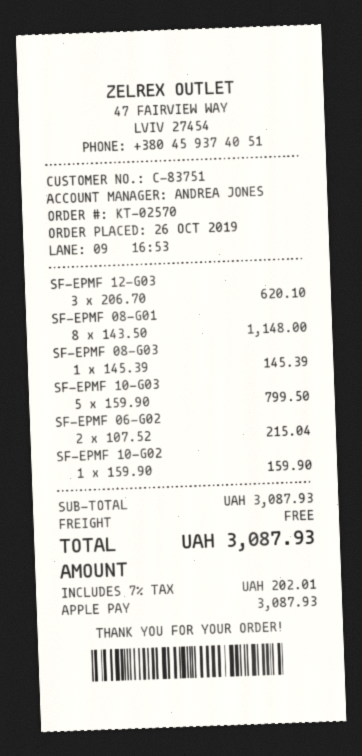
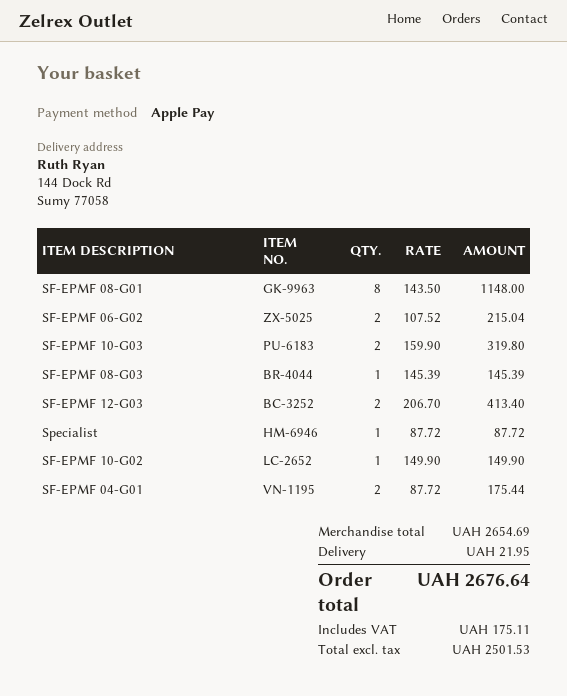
SF-EPMF 12-G03: 3 x 206.70 = 620.10 -> 2 x 206.70 = 413.40
SF-EPMF 10-G03: 5 x 159.90 = 799.50 -> 2 x 159.90 = 319.80
SF-EPMF 10-G02: 1 x 159.90 = 159.90 -> 1 x 149.90 = 149.90
Specialist: none -> 1 x 87.72 = 87.72
SF-EPMF 04-G01: none -> 2 x 87.72 = 175.44
subtotal: 3087.93 -> 2654.69
shipping: 0.00 -> 21.95
tax: 202.01 -> 175.11
total: 3087.93 -> 2676.64

